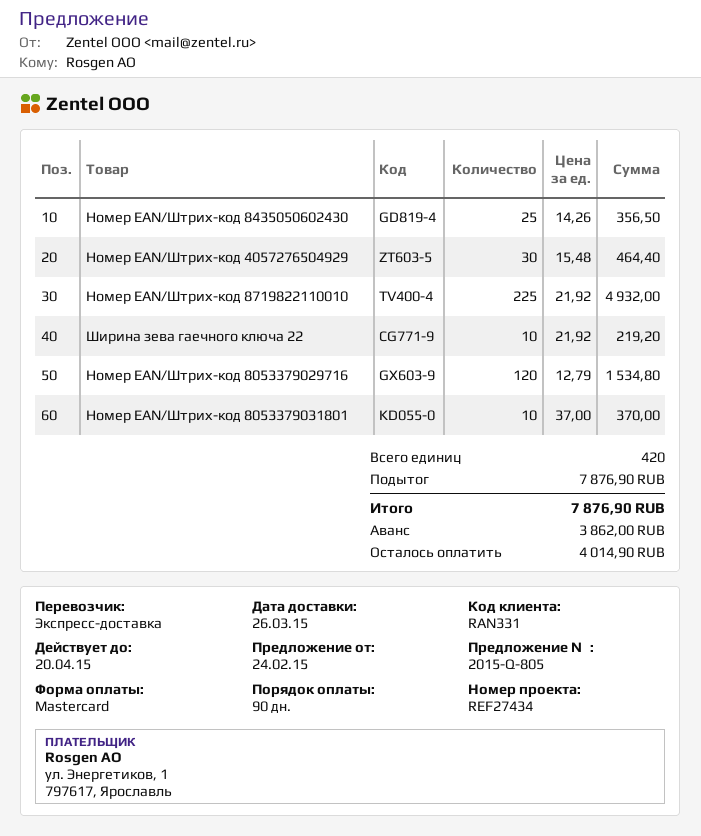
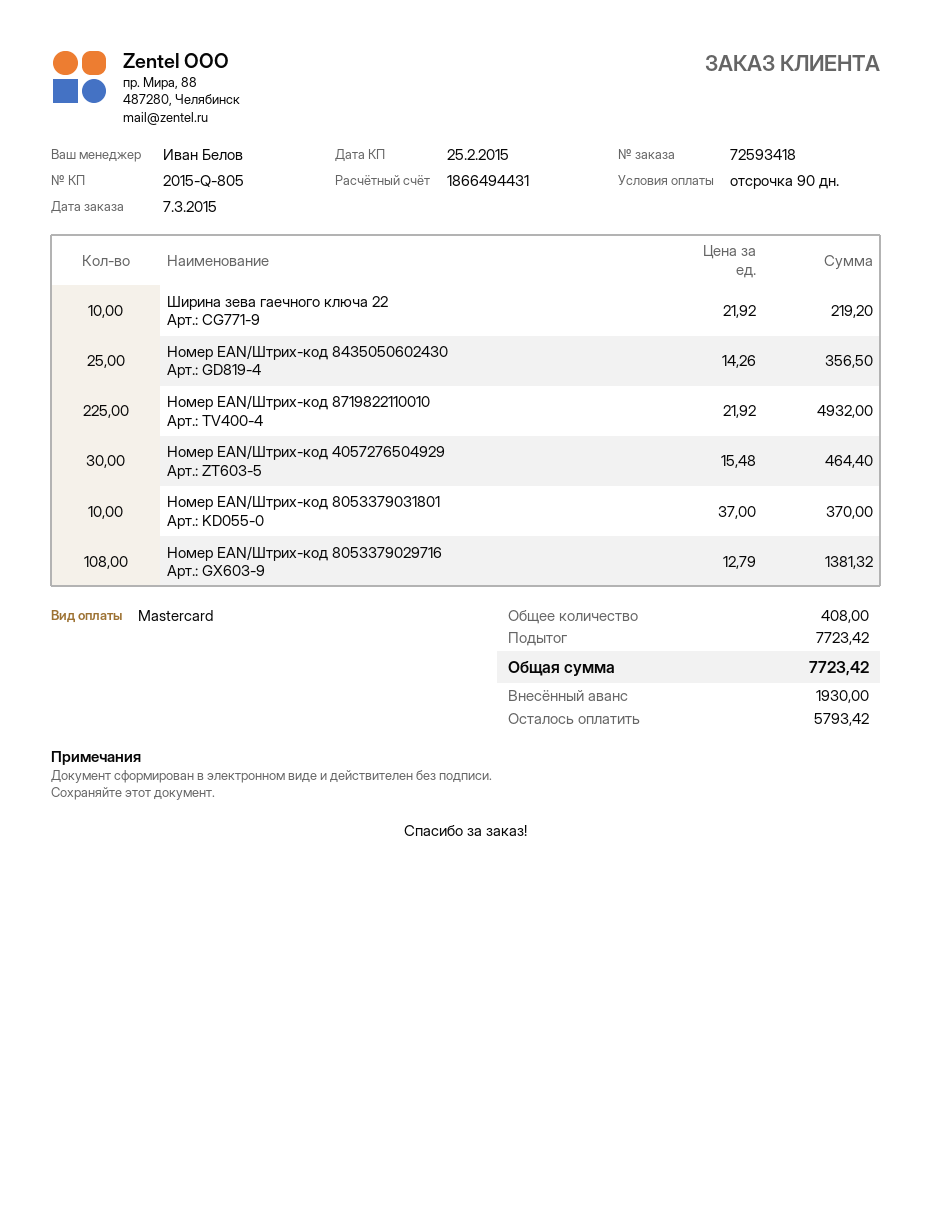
quote date: 2015-02-24 -> 2015-02-25
Номер EAN/Штрих-код 8053379029716: 120 x 12.79 = 1534.80 -> 108 x 12.79 = 1381.32
total quantity: 420 -> 408
subtotal: 7876.90 -> 7723.42
total: 7876.90 -> 7723.42
deposit: 3862.00 -> 1930.00
balance: 4014.90 -> 5793.42

